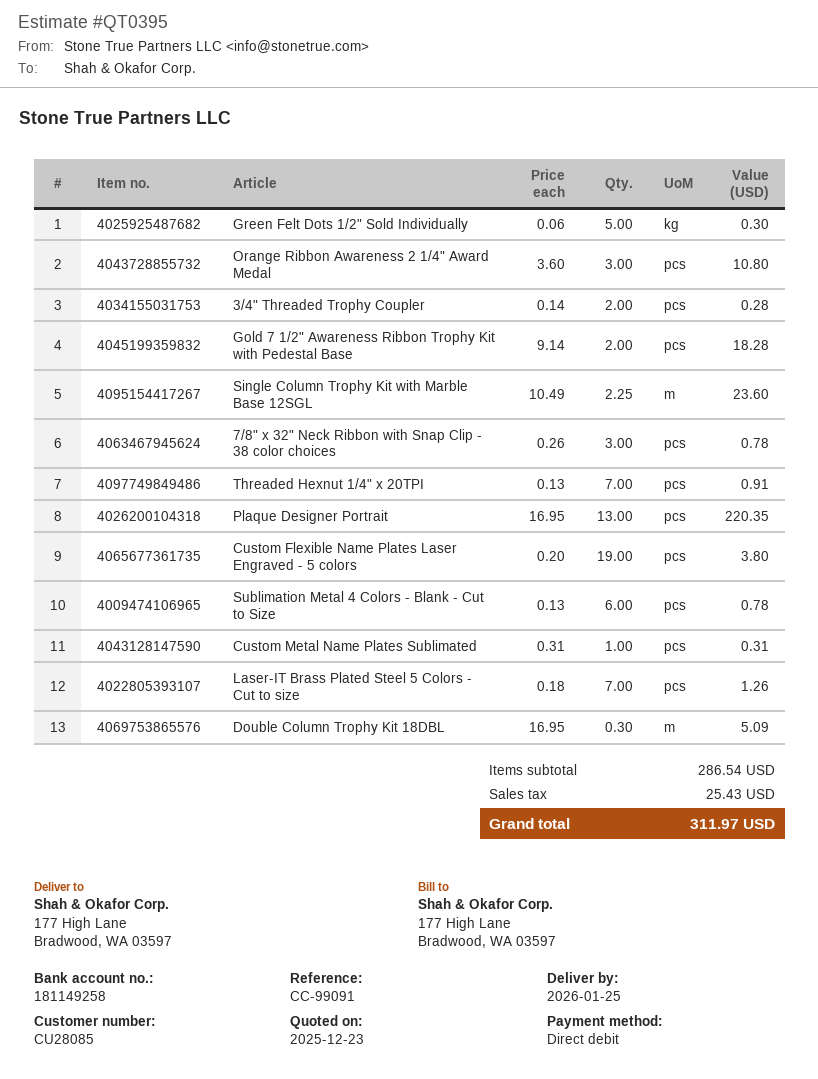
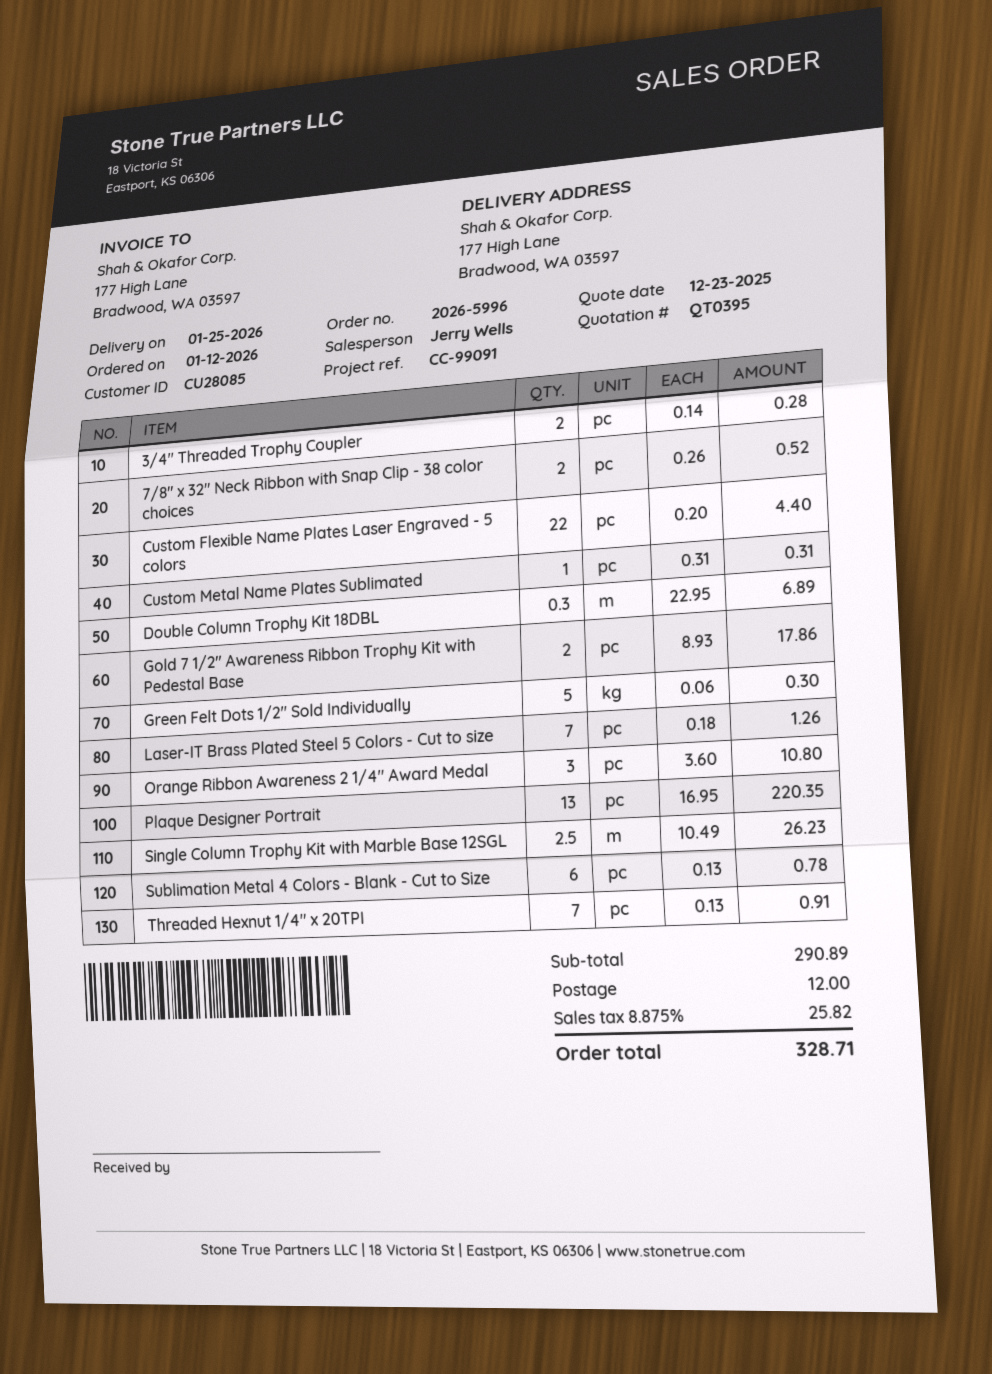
Gold 7 1/2" Awareness Ribbon Trophy Kit with Pedestal Base: 2 x 9.14 = 18.28 -> 2 x 8.93 = 17.86
Single Column Trophy Kit with Marble Base 12SGL: 2.25 x 10.49 = 23.60 -> 2.5 x 10.49 = 26.23
7/8" x 32" Neck Ribbon with Snap Clip - 38 color choices: 3 x 0.26 = 0.78 -> 2 x 0.26 = 0.52
Custom Flexible Name Plates Laser Engraved - 5 colors: 19 x 0.20 = 3.80 -> 22 x 0.20 = 4.40
Double Column Trophy Kit 18DBL: 0.3 x 16.95 = 5.09 -> 0.3 x 22.95 = 6.89
subtotal: 286.54 -> 290.89
shipping: none -> 12.00
tax: 25.43 -> 25.82
total: 311.97 -> 328.71

